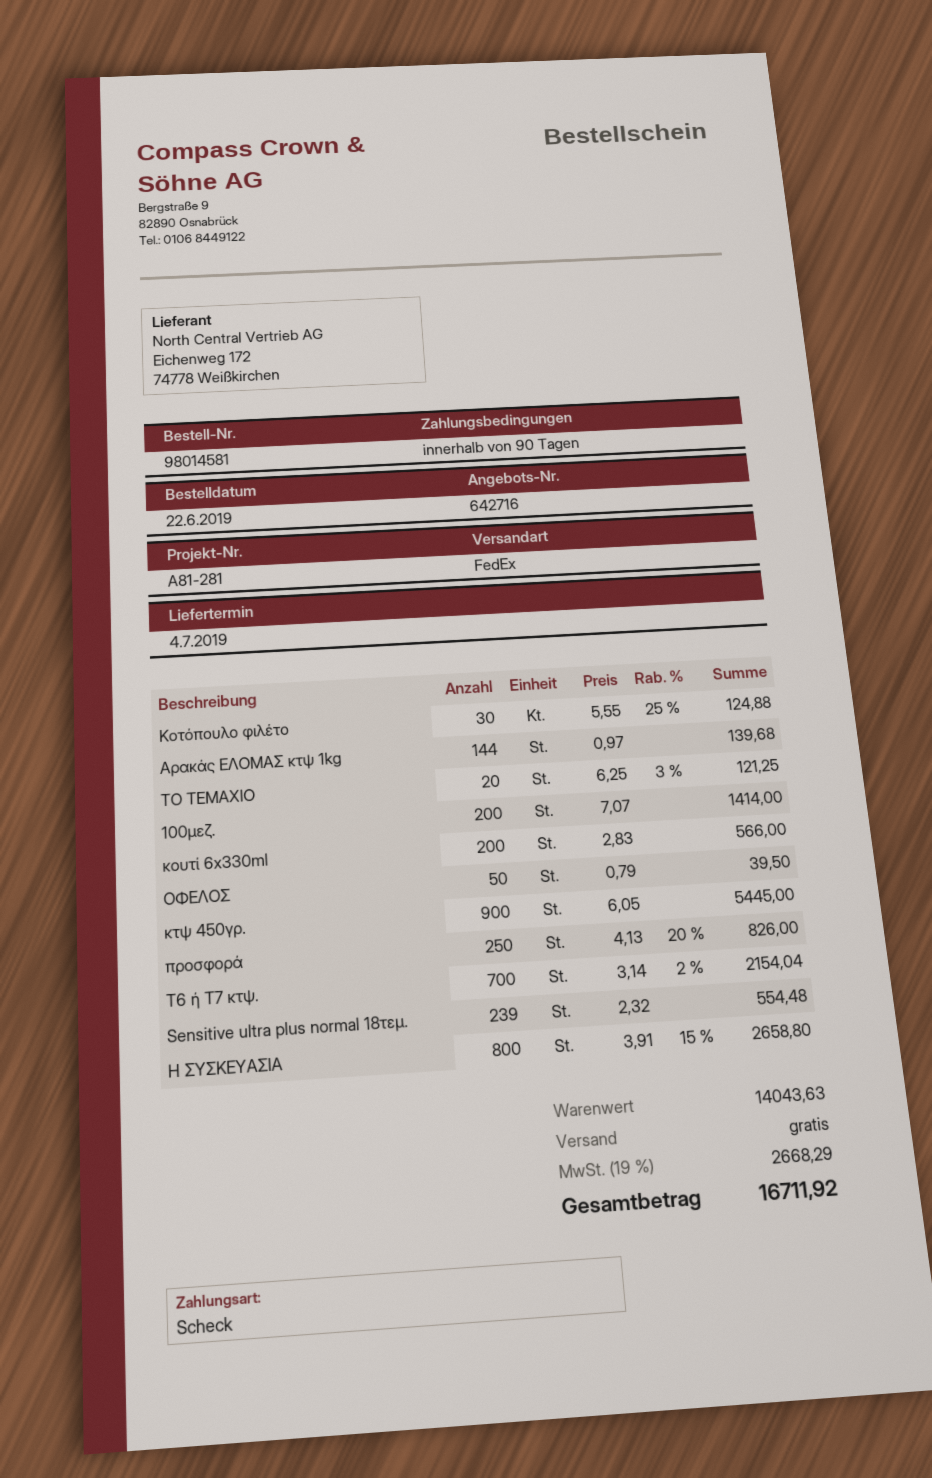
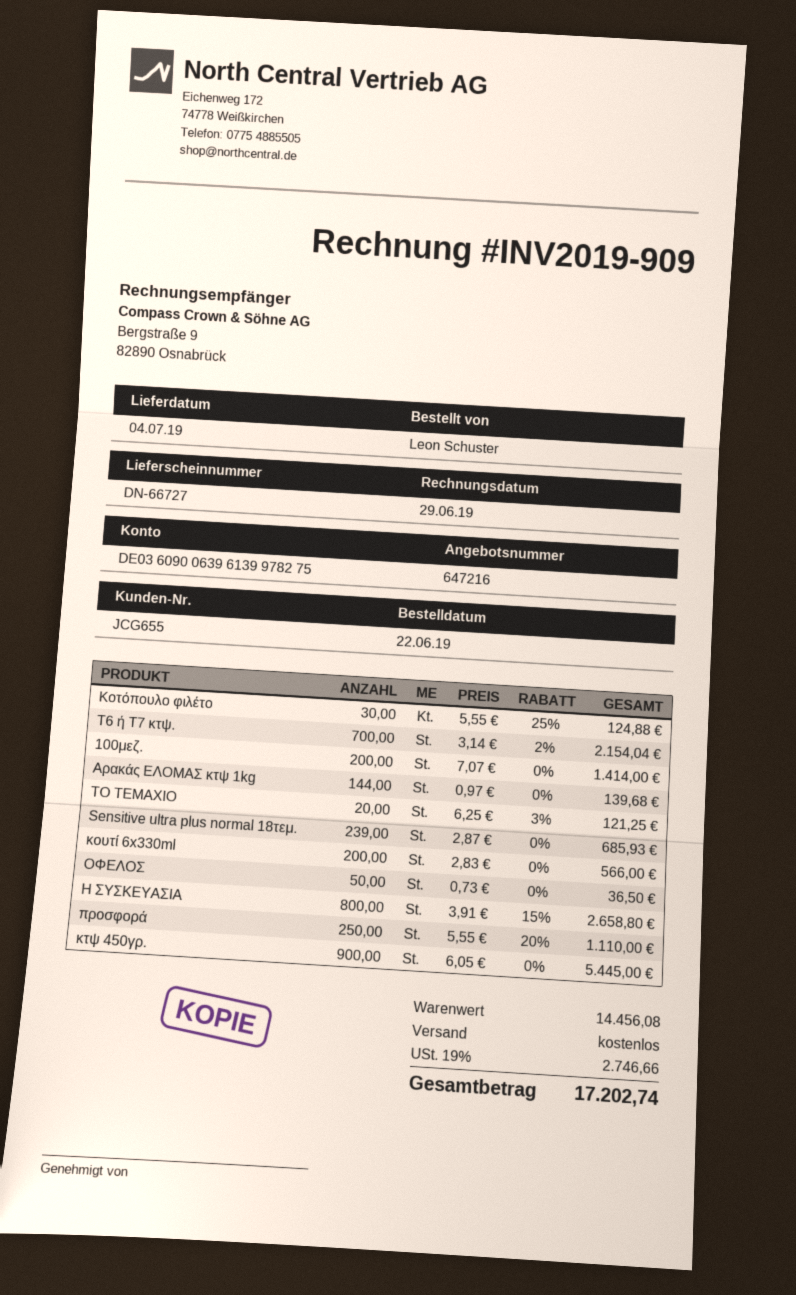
quote number: 642716 -> 647216
ΟΦΕΛΟΣ: 50 x 0.79 = 39.50 -> 50 x 0.73 = 36.50
προσφορά: 250 x 4.13 - 20% = 826.00 -> 250 x 5.55 - 20% = 1110.00
Sensitive ultra plus normal 18τεμ.: 239 x 2.32 = 554.48 -> 239 x 2.87 = 685.93
subtotal: 14043.63 -> 14456.08
tax: 19% = 2668.29 -> 19% = 2746.66
total: 16711.92 -> 17202.74

